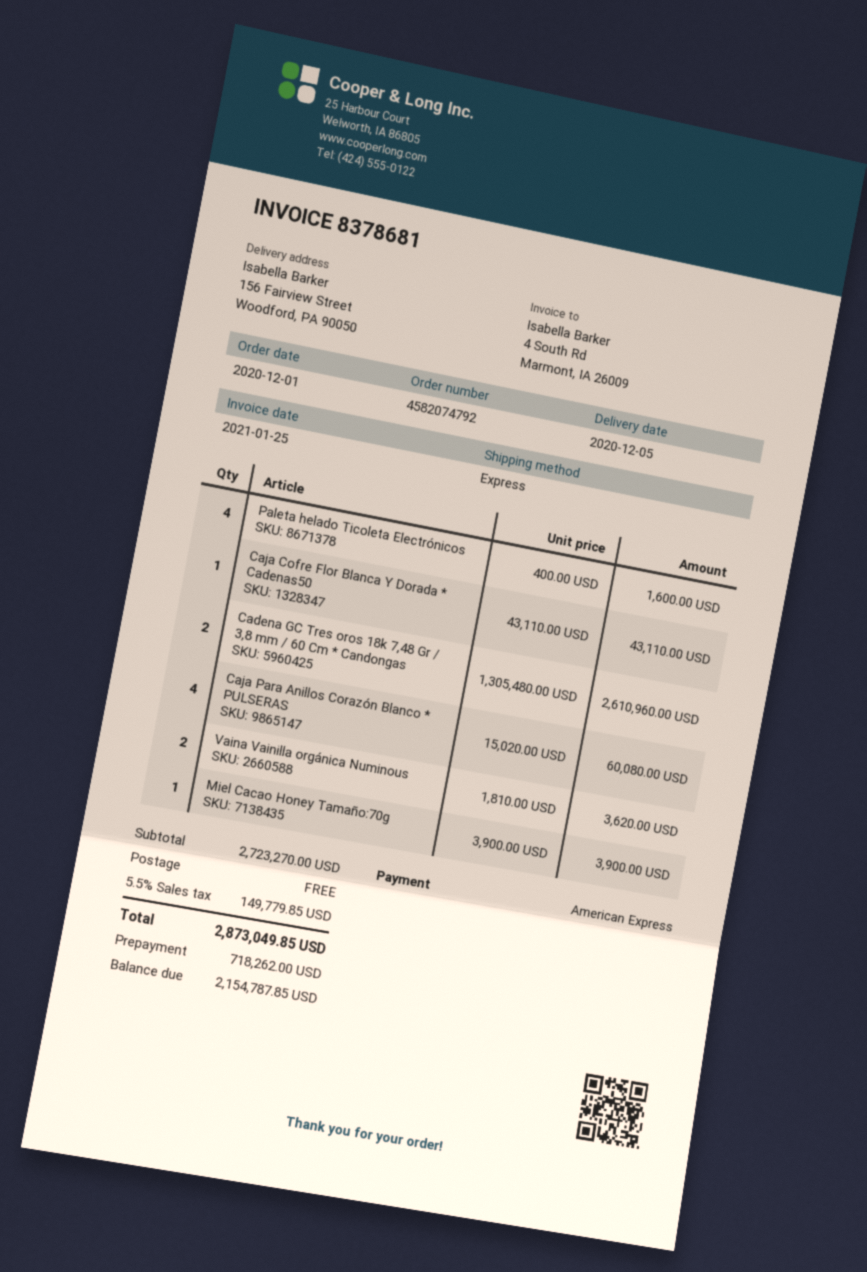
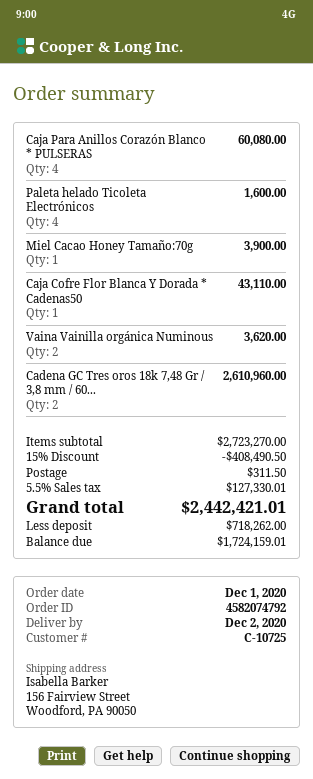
delivery date: 2020-12-05 -> 2020-12-02
discount: none -> 15% = 408490.50
shipping: 0.00 -> 311.50
tax: 5.5% = 149779.85 -> 5.5% = 127330.01
total: 2873049.85 -> 2442421.01
balance: 2154787.85 -> 1724159.01

